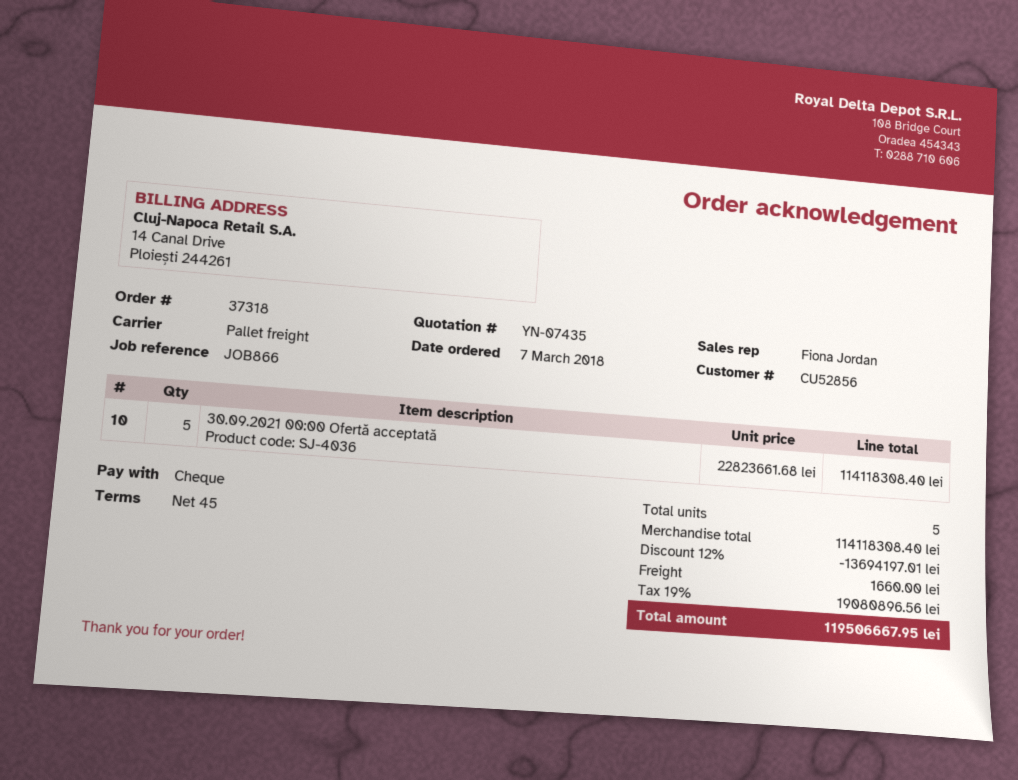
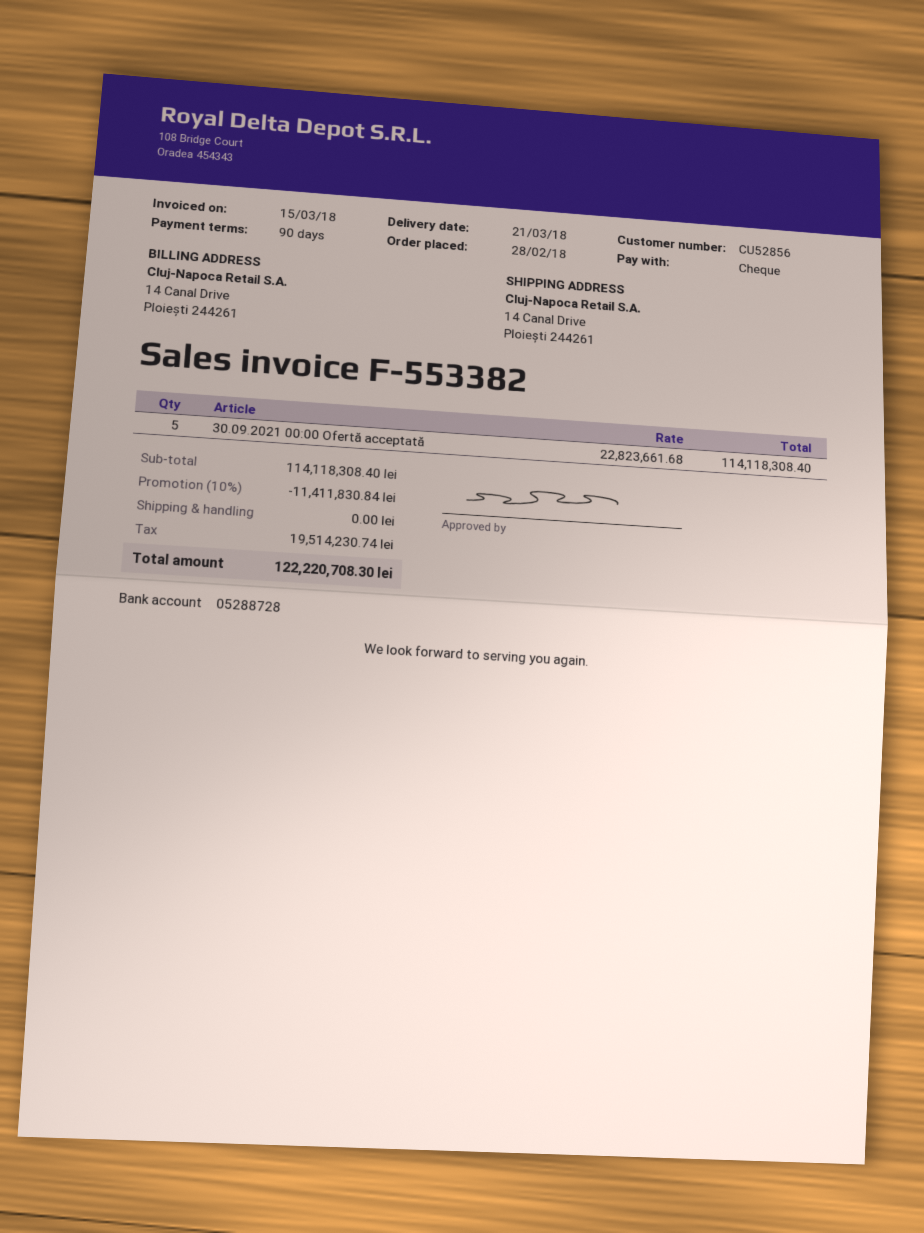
order date: 2018-03-07 -> 2018-02-28
payment terms: 45 days -> 90 days
discount: 12% = 13694197.01 -> 10% = 11411830.84
shipping: 1660.00 -> 0.00
tax: 19080896.56 -> 19514230.74
total: 119506667.95 -> 122220708.30

